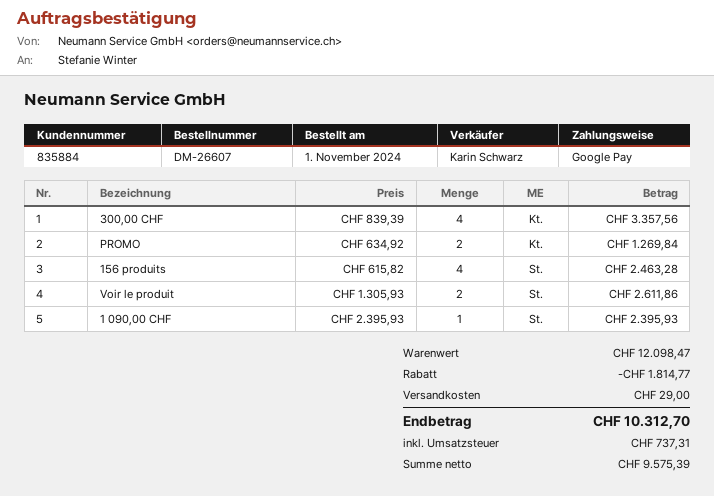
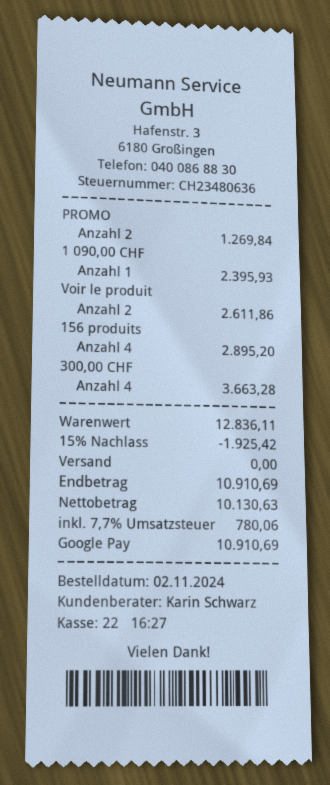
order date: 2024-11-01 -> 2024-11-02
300,00 CHF: 4 for 3357.56 -> 4 for 3663.28
156 produits: 4 for 2463.28 -> 4 for 2895.20
subtotal: 12098.47 -> 12836.11
discount: 1814.77 -> 1925.42
shipping: 29.00 -> 0.00
net: 9575.39 -> 10130.63
tax: 737.31 -> 780.06
total: 10312.70 -> 10910.69

